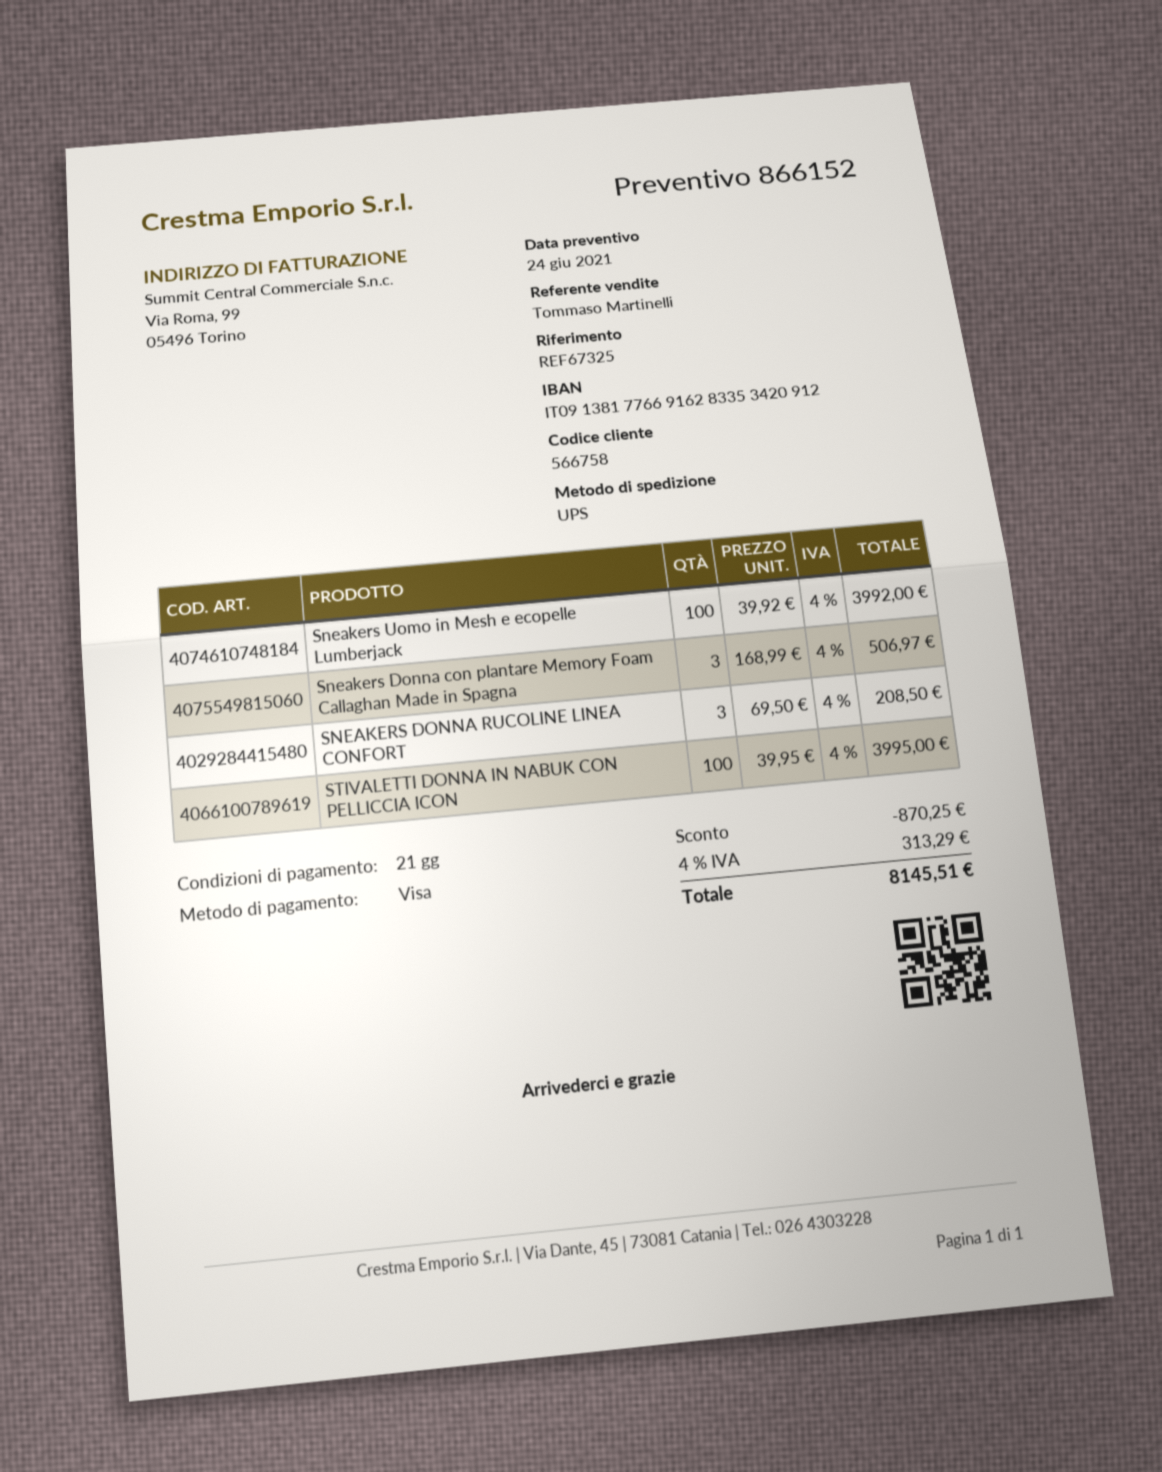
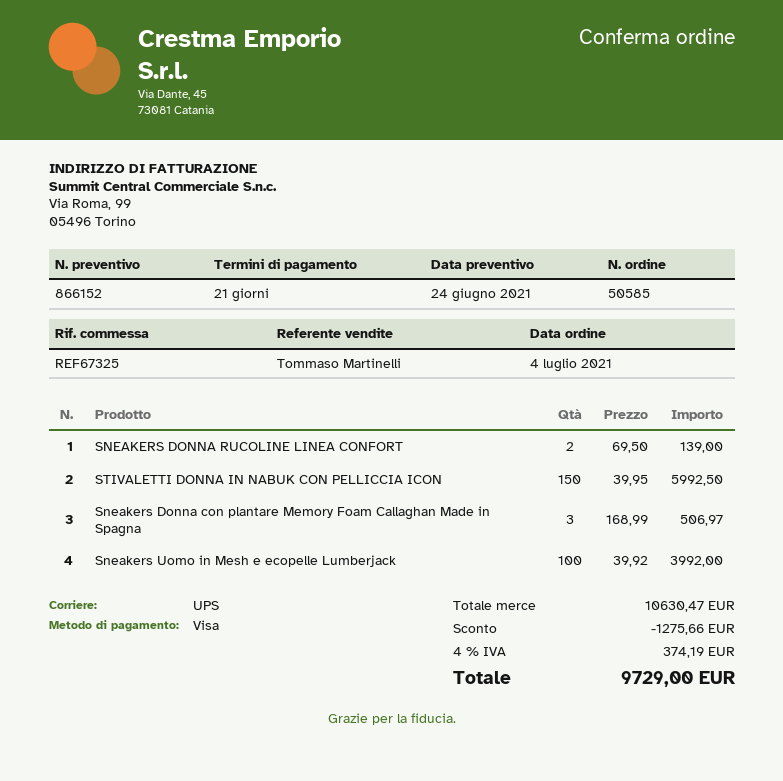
SNEAKERS DONNA RUCOLINE LINEA CONFORT: 3 x 69.50 = 208.50 -> 2 x 69.50 = 139.00
STIVALETTI DONNA IN NABUK CON PELLICCIA ICON: 100 x 39.95 = 3995.00 -> 150 x 39.95 = 5992.50
discount: 870.25 -> 1275.66
tax: 4% = 313.29 -> 4% = 374.19
total: 8145.51 -> 9729.00

